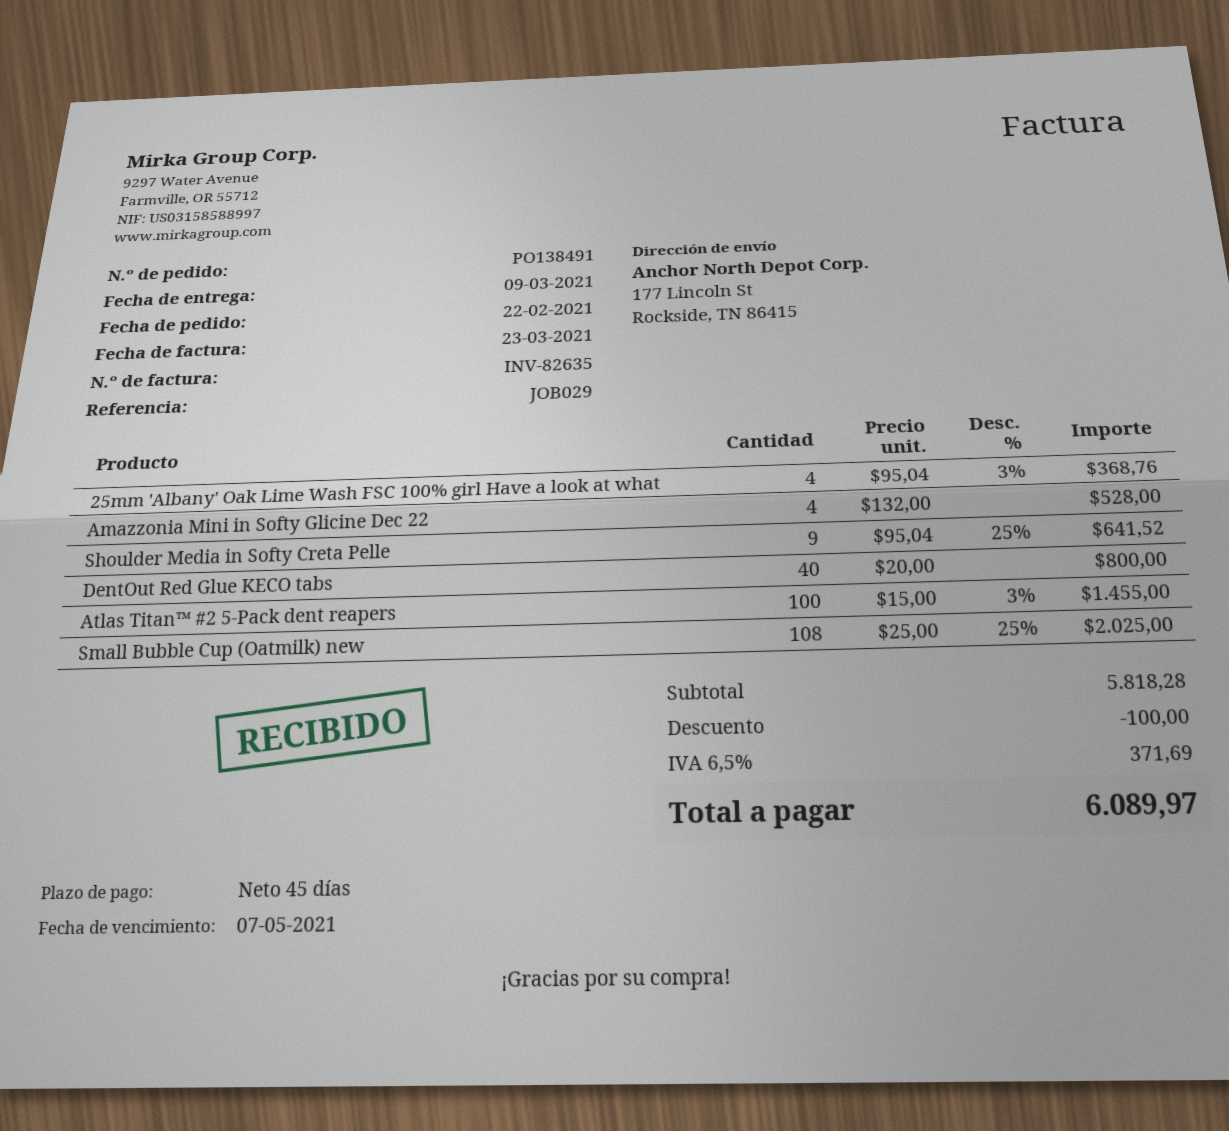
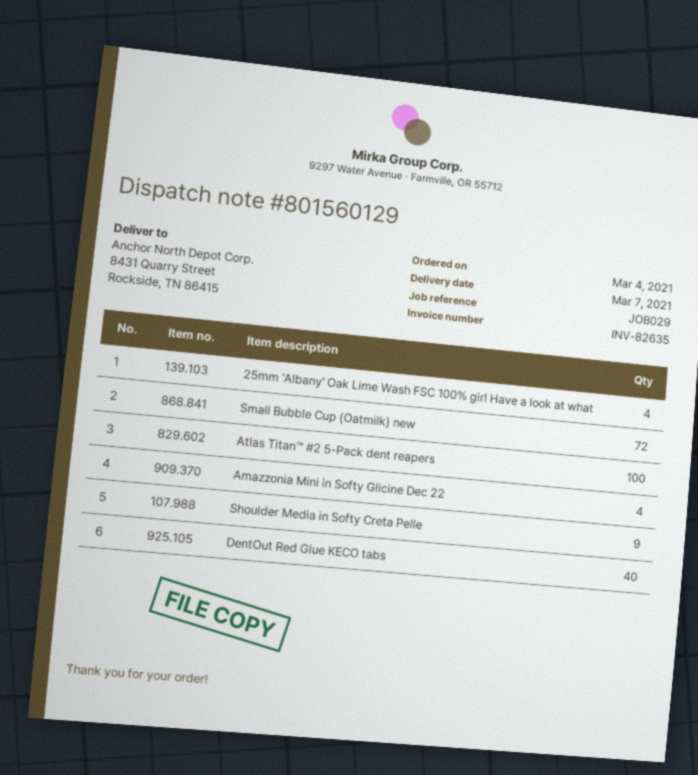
order date: 2021-02-22 -> 2021-03-04
delivery date: 2021-03-09 -> 2021-03-07
ship to: 177 Lincoln St, Rockside, TN 86415 -> 8431 Quarry Street, Rockside, TN 86415
Small Bubble Cup (Oatmilk) new: 108 -> 72

